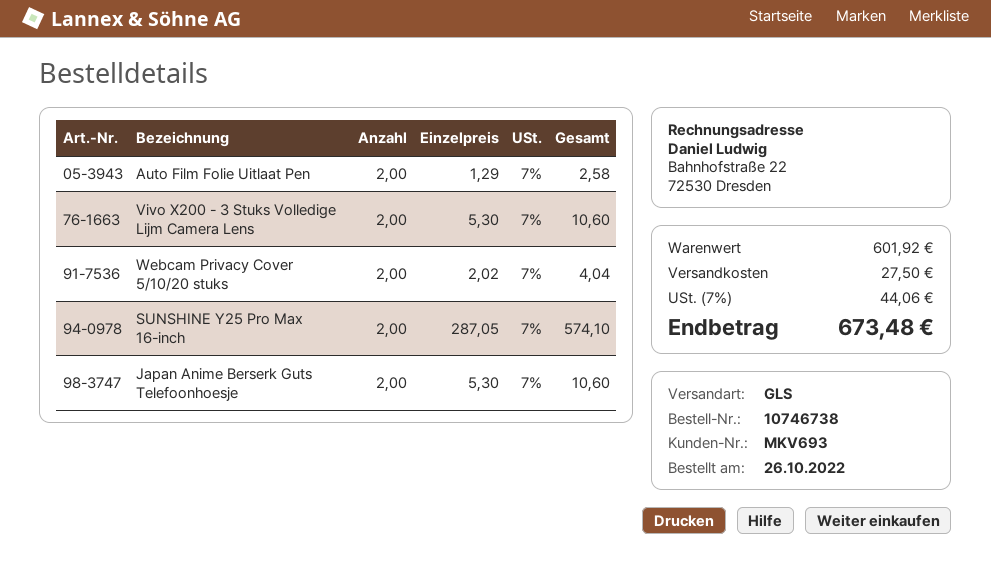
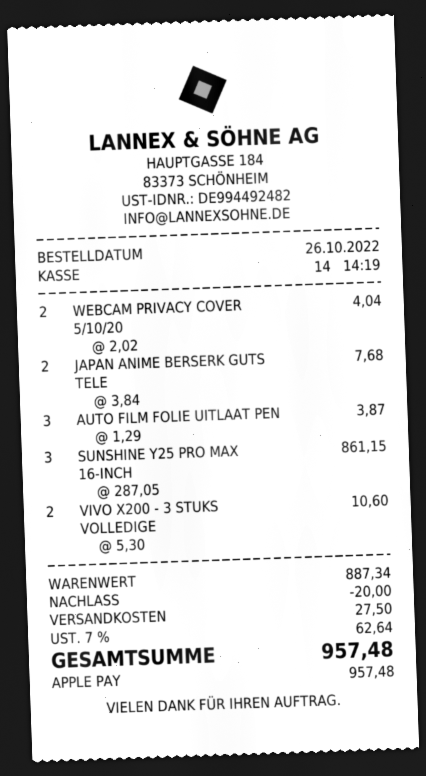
Auto Film Folie Uitlaat Pen: 2 x 1.29 = 2.58 -> 3 x 1.29 = 3.87
SUNSHINE Y25 Pro Max 16-inch: 2 x 287.05 = 574.10 -> 3 x 287.05 = 861.15
Japan Anime Berserk Guts Telefoonhoesje: 2 x 5.30 = 10.60 -> 2 x 3.84 = 7.68
subtotal: 601.92 -> 887.34
discount: none -> 20.00
tax: 7% = 44.06 -> 7% = 62.64
total: 673.48 -> 957.48

